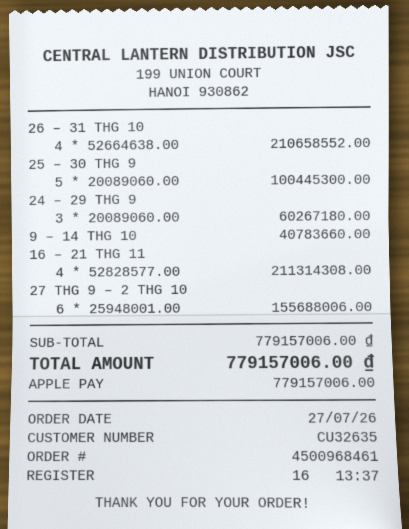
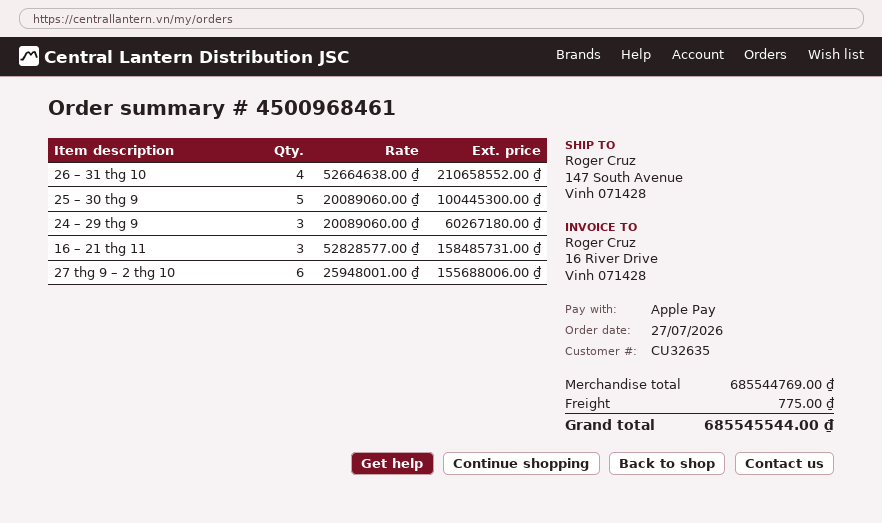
9 – 14 THG 10: 1 x 40783660.00 = 40783660.00 -> none
16 – 21 THG 11: 4 x 52828577.00 = 211314308.00 -> 3 x 52828577.00 = 158485731.00
subtotal: 779157006.00 -> 685544769.00
shipping: none -> 775.00
total: 779157006.00 -> 685545544.00

